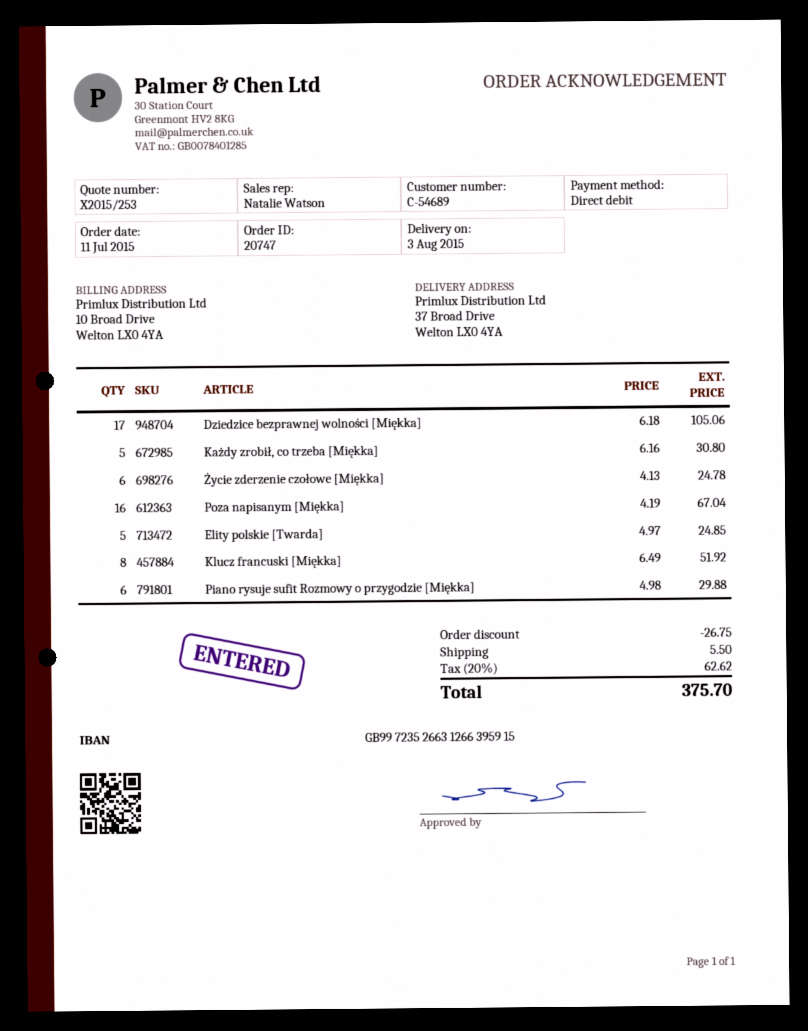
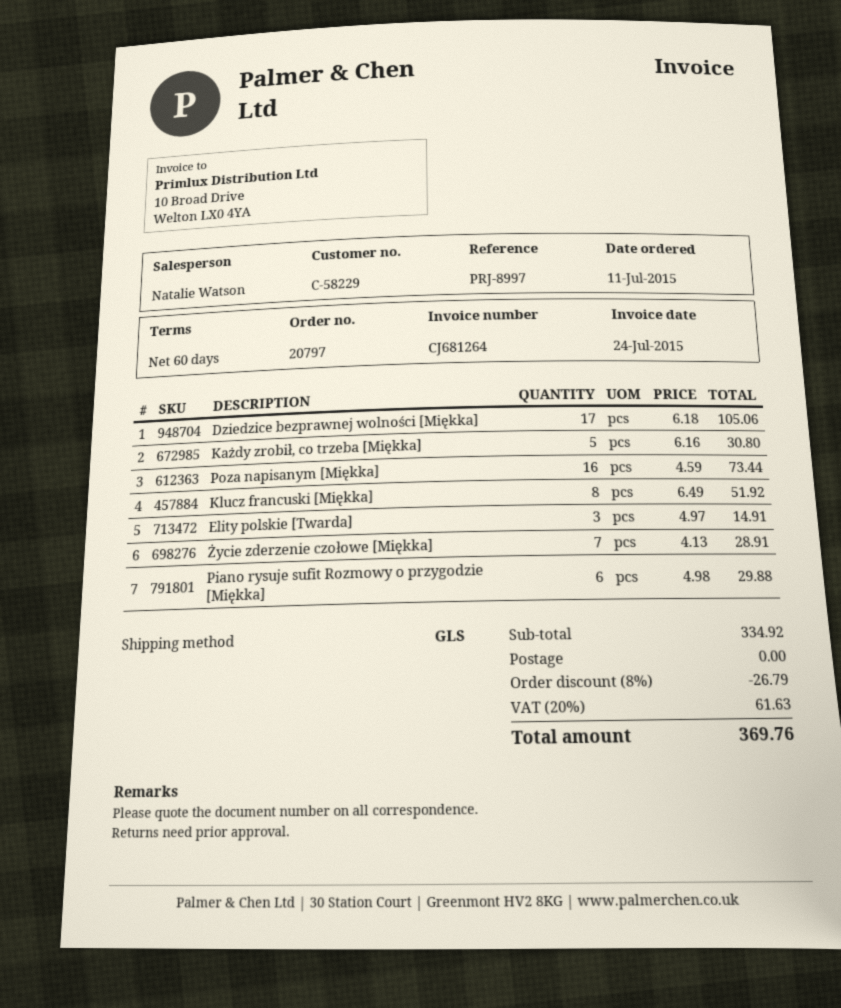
order number: 20747 -> 20797
customer number: C-54689 -> C-58229
Życie zderzenie czołowe [Miękka]: 6 x 4.13 = 24.78 -> 7 x 4.13 = 28.91
Poza napisanym [Miękka]: 16 x 4.19 = 67.04 -> 16 x 4.59 = 73.44
Elity polskie [Twarda]: 5 x 4.97 = 24.85 -> 3 x 4.97 = 14.91
discount: 26.75 -> 26.79
shipping: 5.50 -> 0.00
tax: 20% = 62.62 -> 20% = 61.63
total: 375.70 -> 369.76

